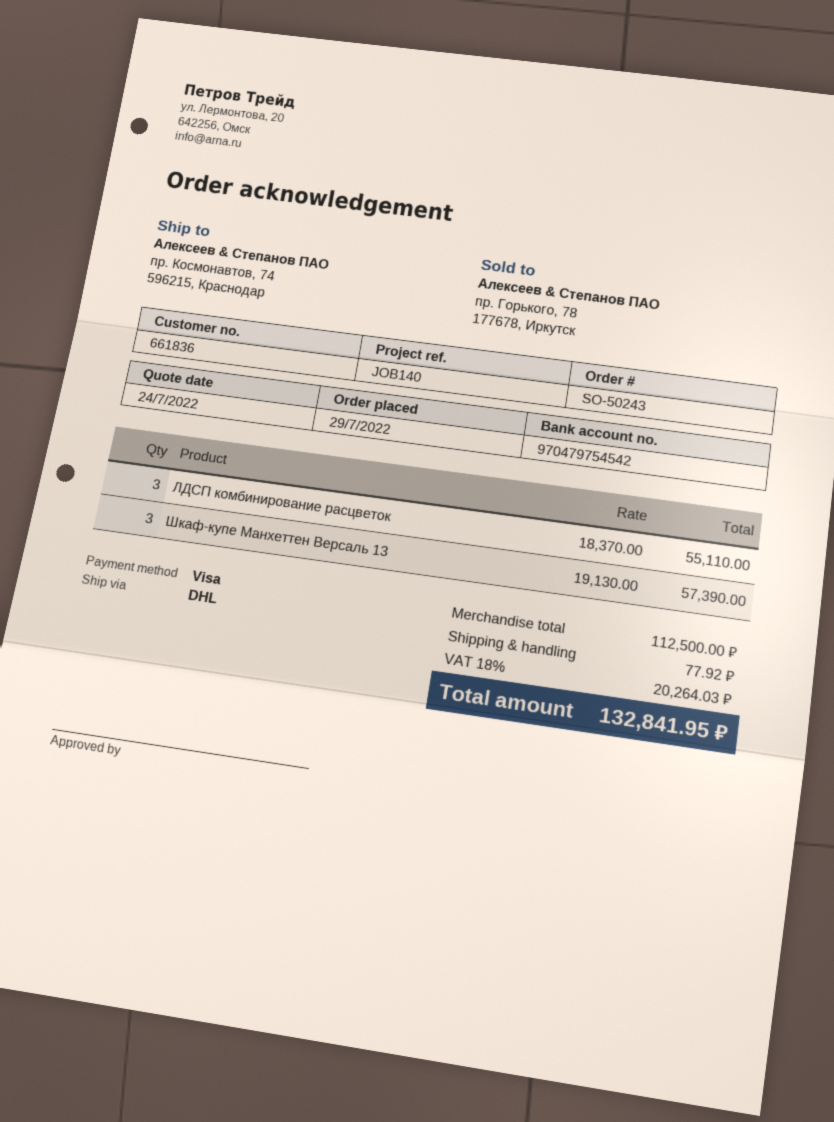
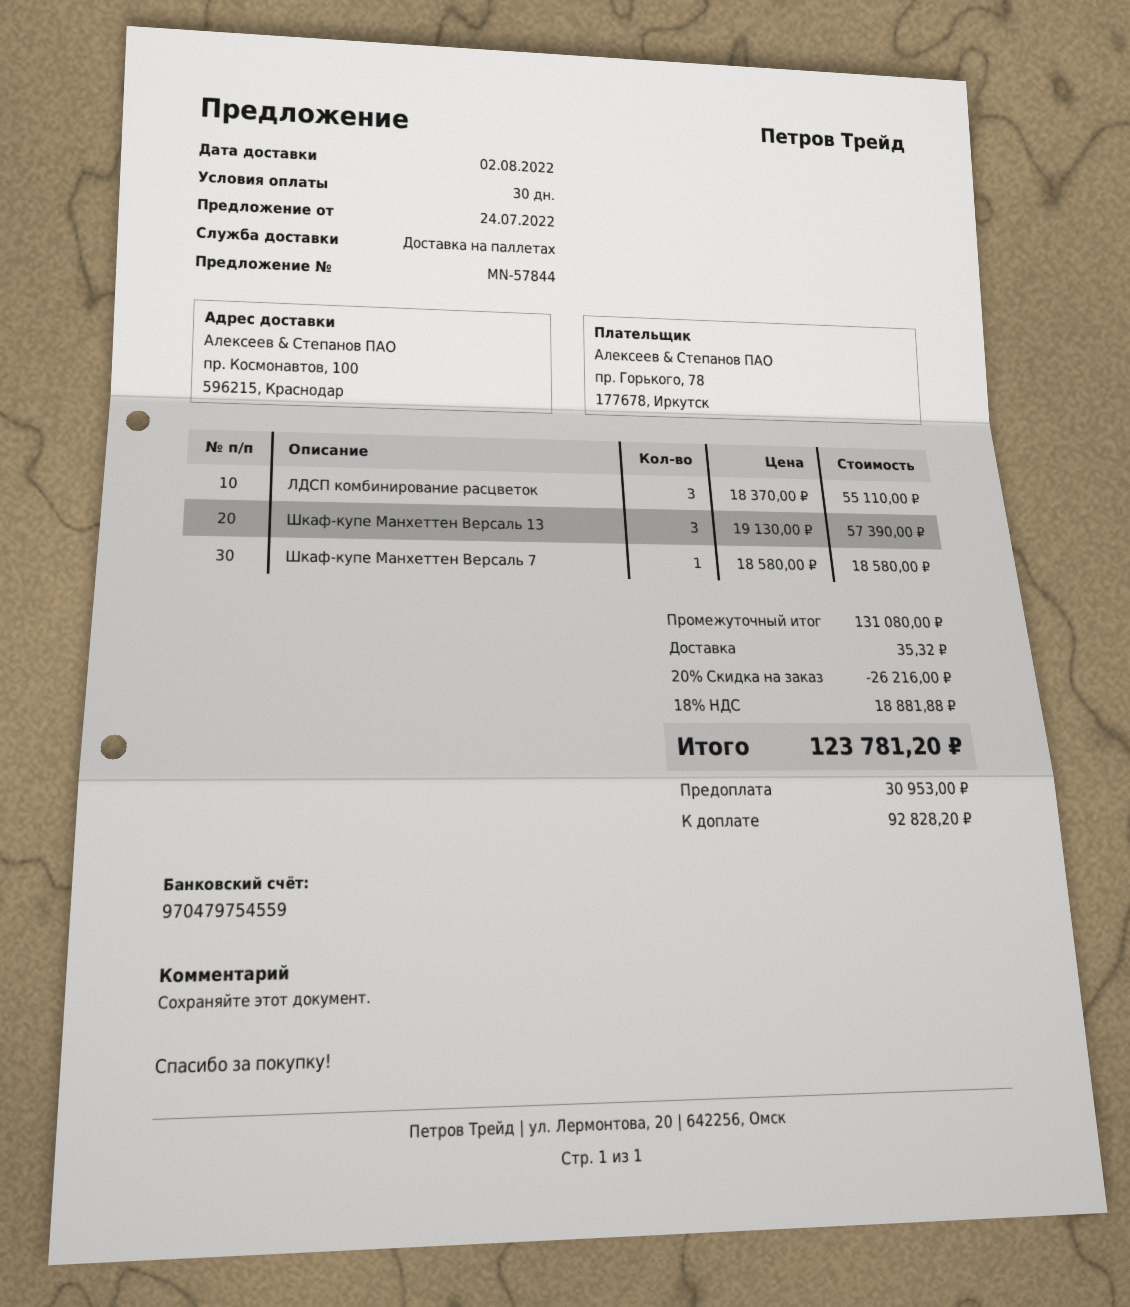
bank account: 970479754542 -> 970479754559
shipping method: DHL -> pallet freight
ship to: пр. Космонавтов, 74, 596215, Краснодар -> пр. Космонавтов, 100, 596215, Краснодар
Шкаф-купе Манхеттен Версаль 7: none -> 1 x 18580.00 = 18580.00
subtotal: 112500.00 -> 131080.00
discount: none -> 20% = 26216.00
shipping: 77.92 -> 35.32
tax: 18% = 20264.03 -> 18% = 18881.88
total: 132841.95 -> 123781.20

